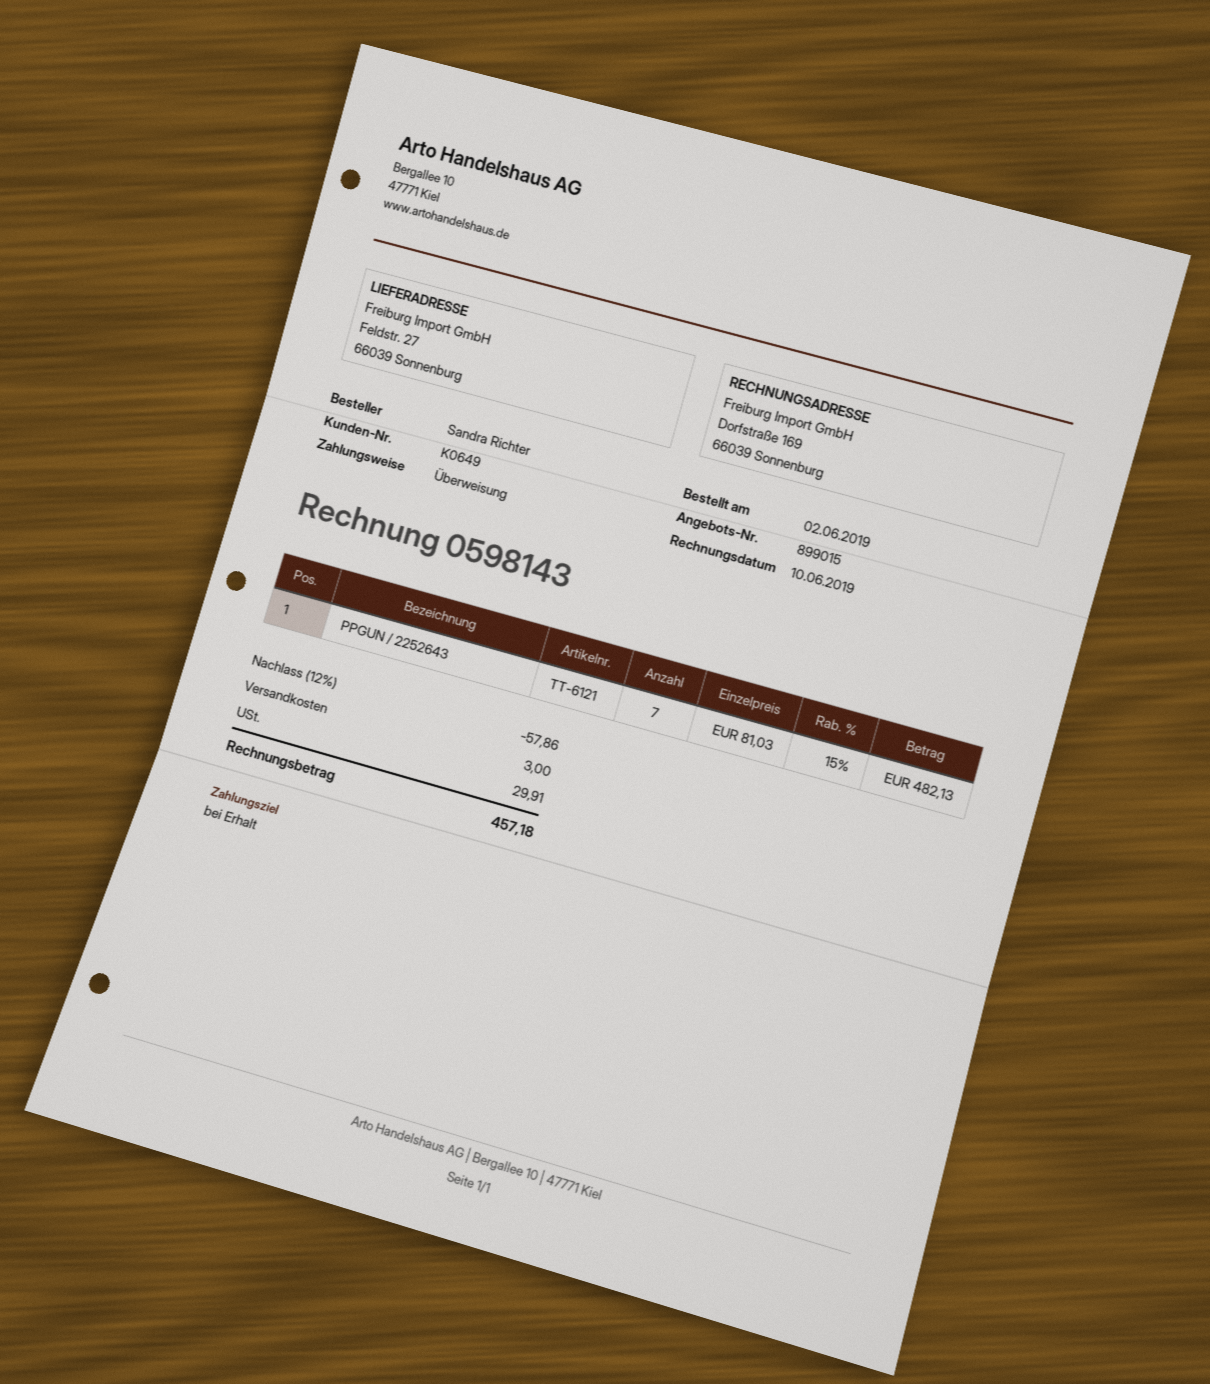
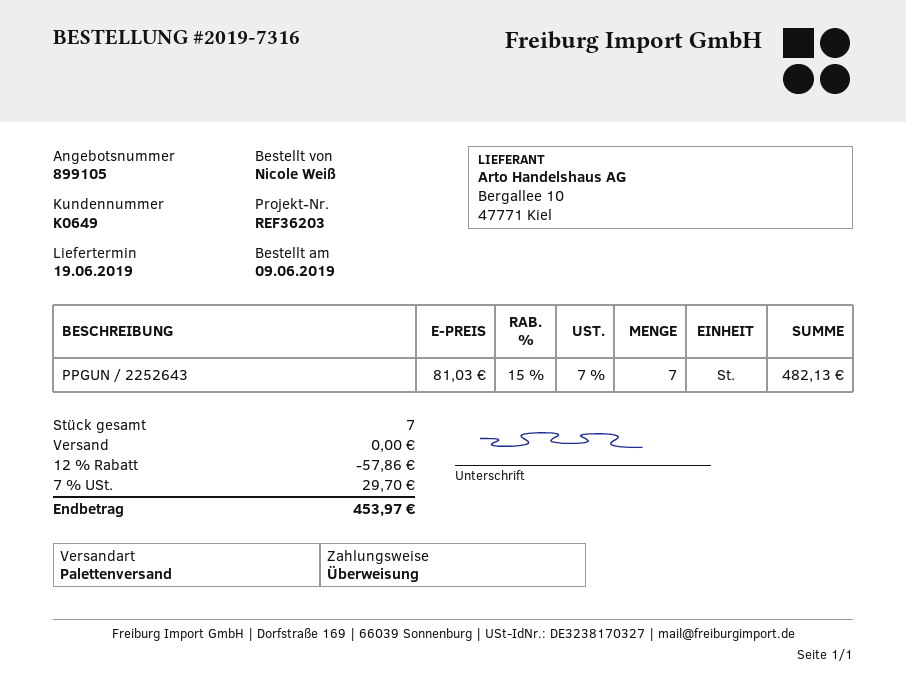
quote number: 899015 -> 899105
order date: 2019-06-02 -> 2019-06-09
ordered by: Sandra Richter -> Nicole Weiß
shipping: 3.00 -> 0.00
tax: 29.91 -> 29.70
total: 457.18 -> 453.97

